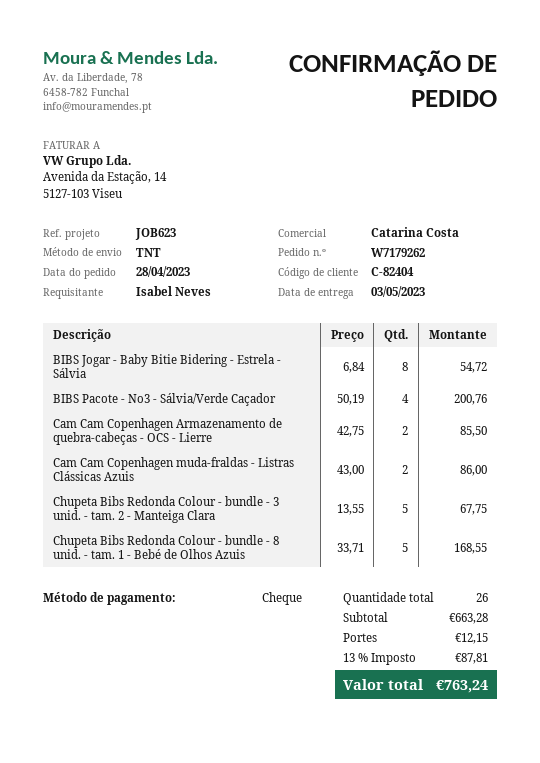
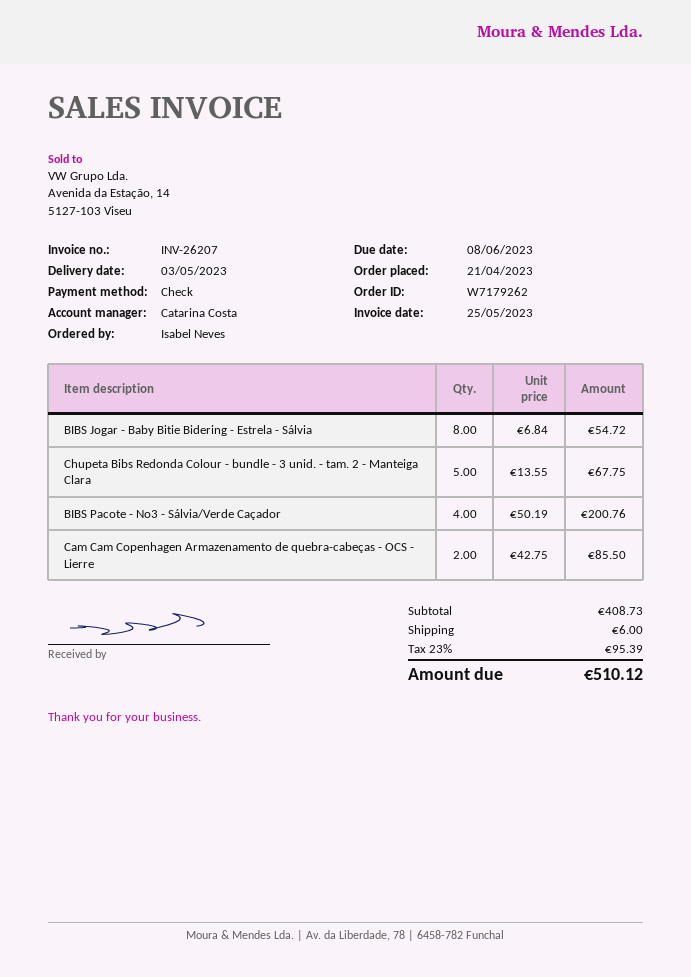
order date: 2023-04-28 -> 2023-04-21
Cam Cam Copenhagen muda-fraldas - Listras Clássicas Azuis: 2 x 43.00 = 86.00 -> none
Chupeta Bibs Redonda Colour - bundle - 8 unid. - tam. 1 - Bebé de Olhos Azuis: 5 x 33.71 = 168.55 -> none
subtotal: 663.28 -> 408.73
shipping: 12.15 -> 6.00
tax: 13% = 87.81 -> 23% = 95.39
total: 763.24 -> 510.12

